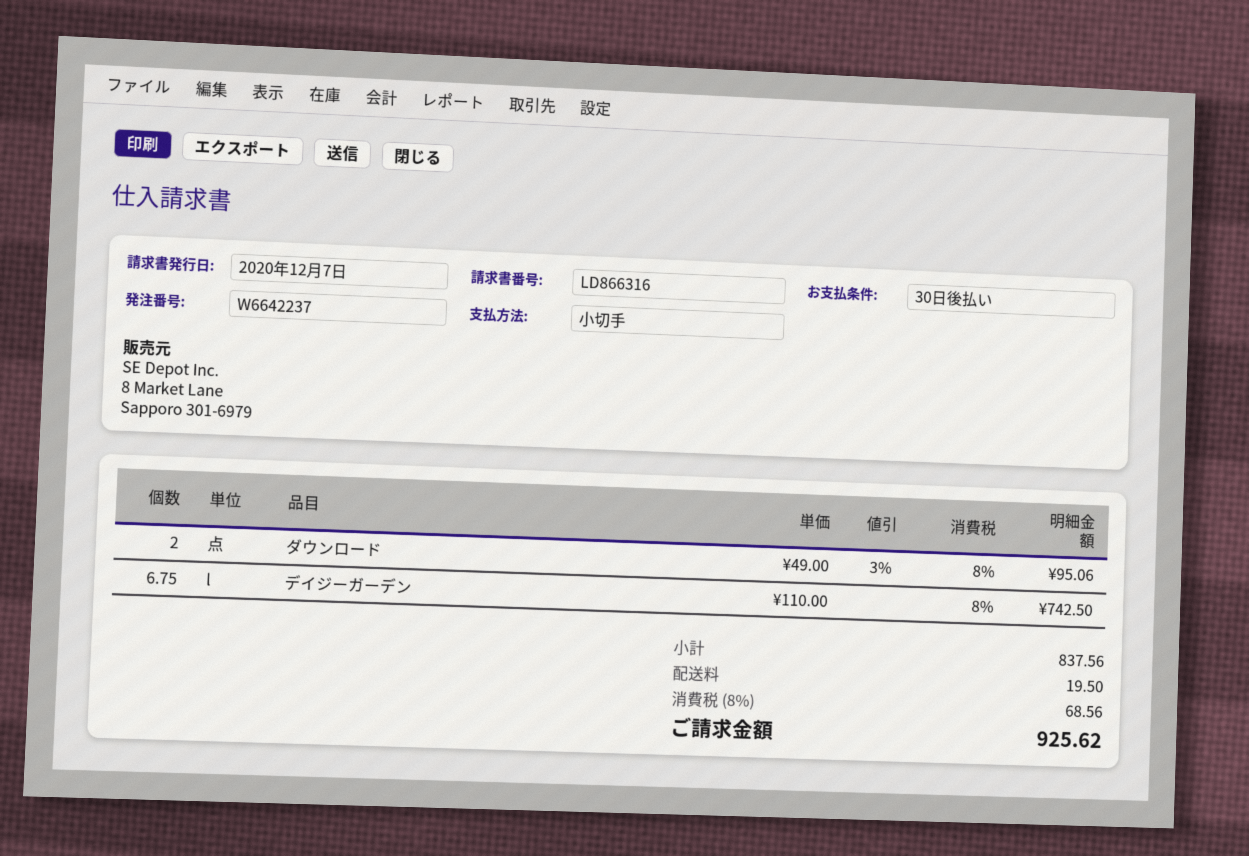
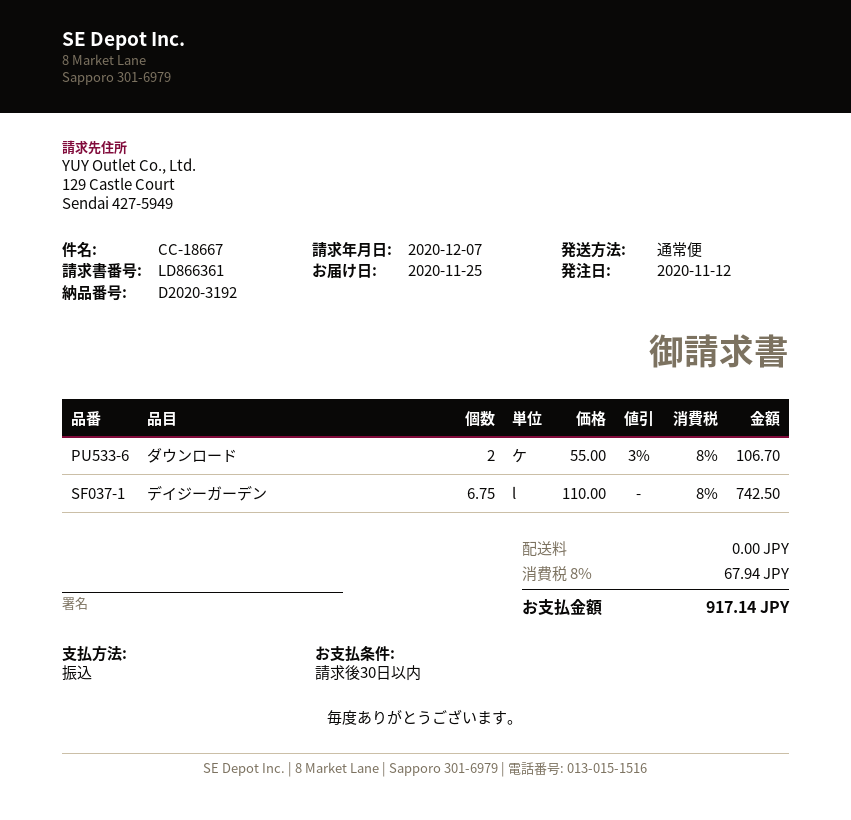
invoice number: LD866316 -> LD866361
payment method: cheque -> bank transfer
ダウンロード: 2 x 49.00 - 3% = 95.06 -> 2 x 55.00 - 3% = 106.70
shipping: 19.50 -> 0.00
tax: 8% = 68.56 -> 8% = 67.94
total: 925.62 -> 917.14

